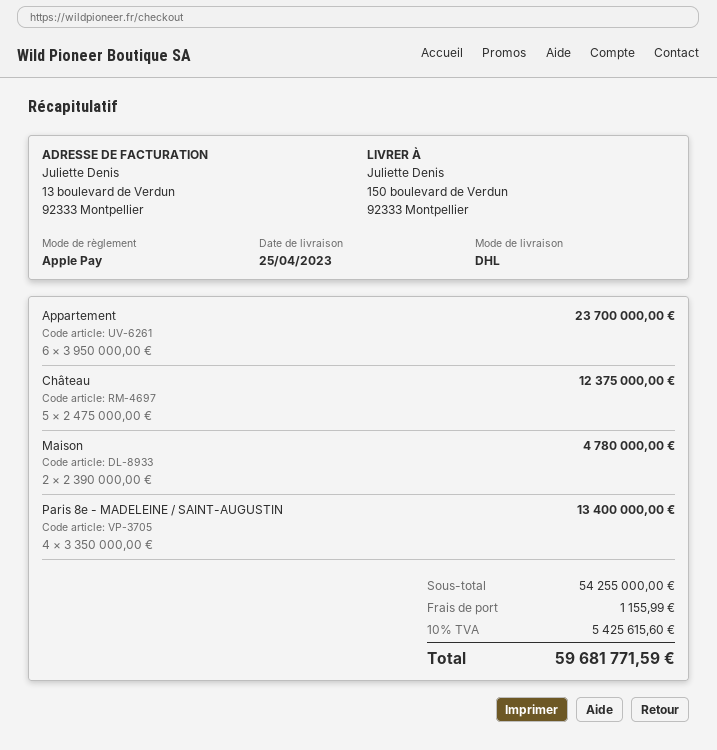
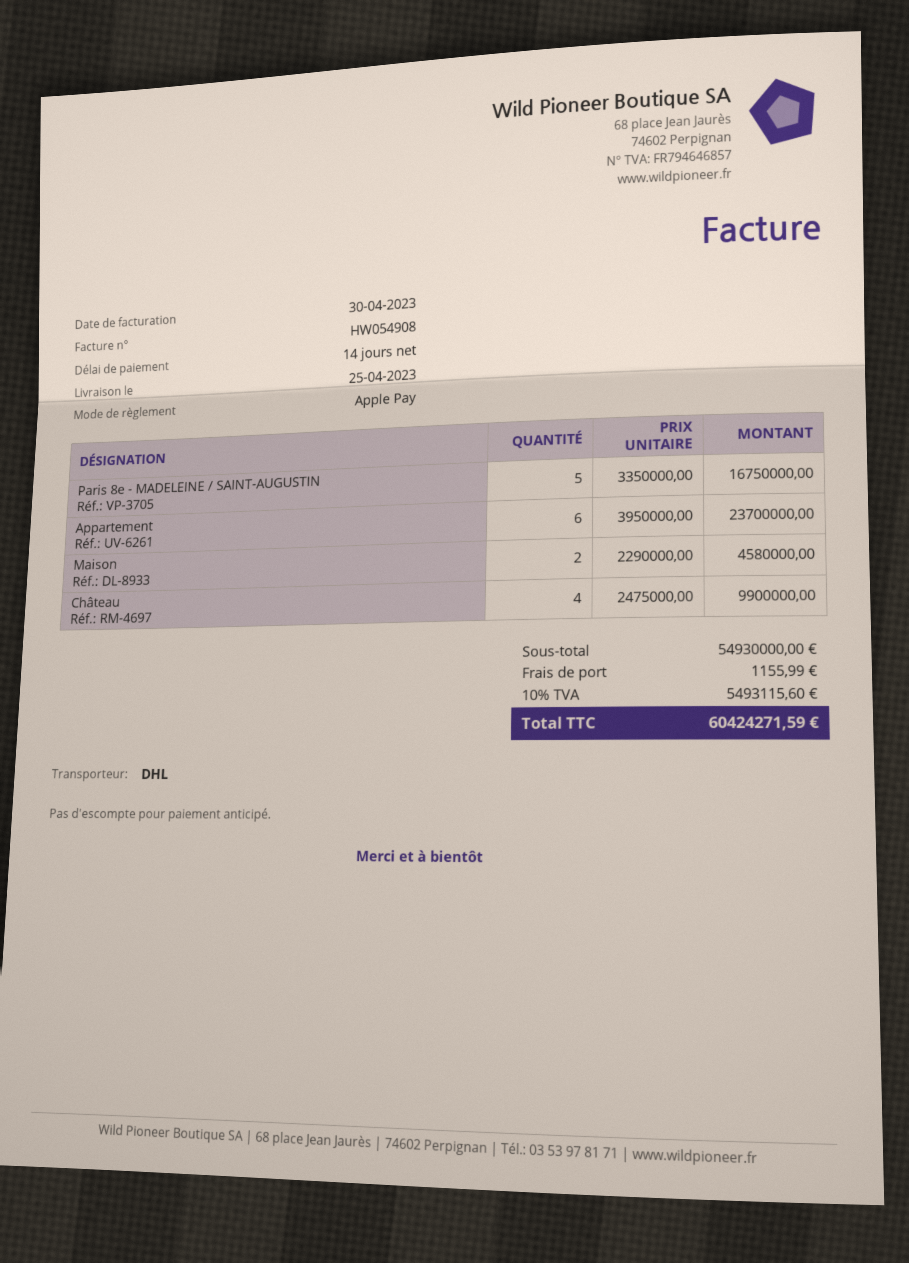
Château: 5 x 2475000.00 = 12375000.00 -> 4 x 2475000.00 = 9900000.00
Maison: 2 x 2390000.00 = 4780000.00 -> 2 x 2290000.00 = 4580000.00
Paris 8e - MADELEINE / SAINT-AUGUSTIN: 4 x 3350000.00 = 13400000.00 -> 5 x 3350000.00 = 16750000.00
subtotal: 54255000.00 -> 54930000.00
tax: 10% = 5425615.60 -> 10% = 5493115.60
total: 59681771.59 -> 60424271.59

